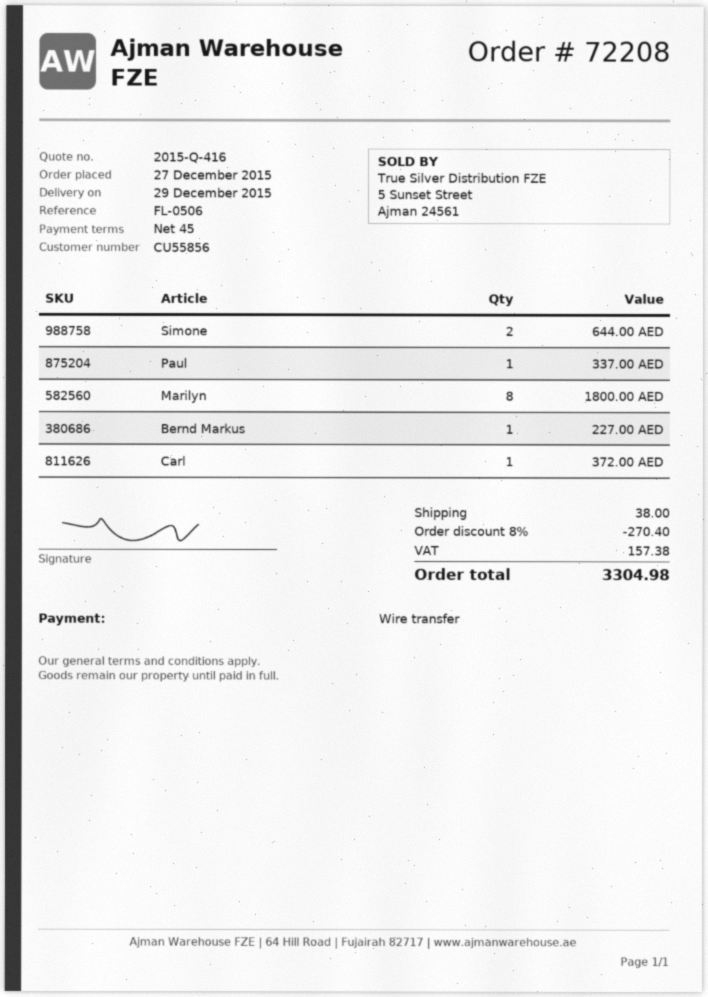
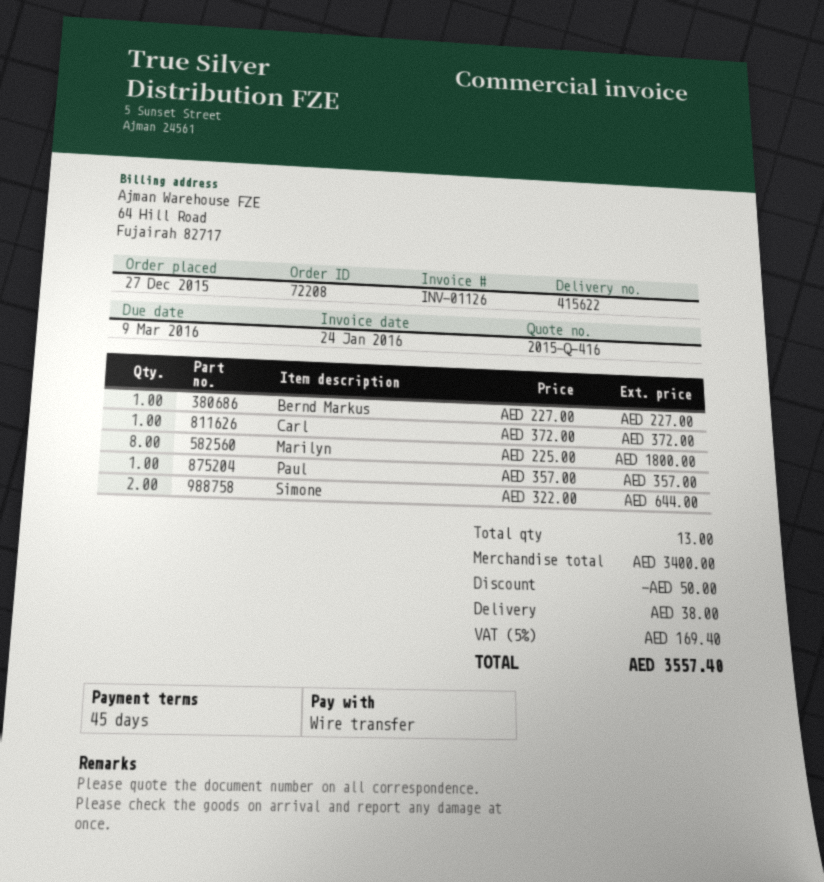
Paul: 1 for 337.00 -> 1 for 357.00
discount: 270.40 -> 50.00
tax: 157.38 -> 169.40
total: 3304.98 -> 3557.40

